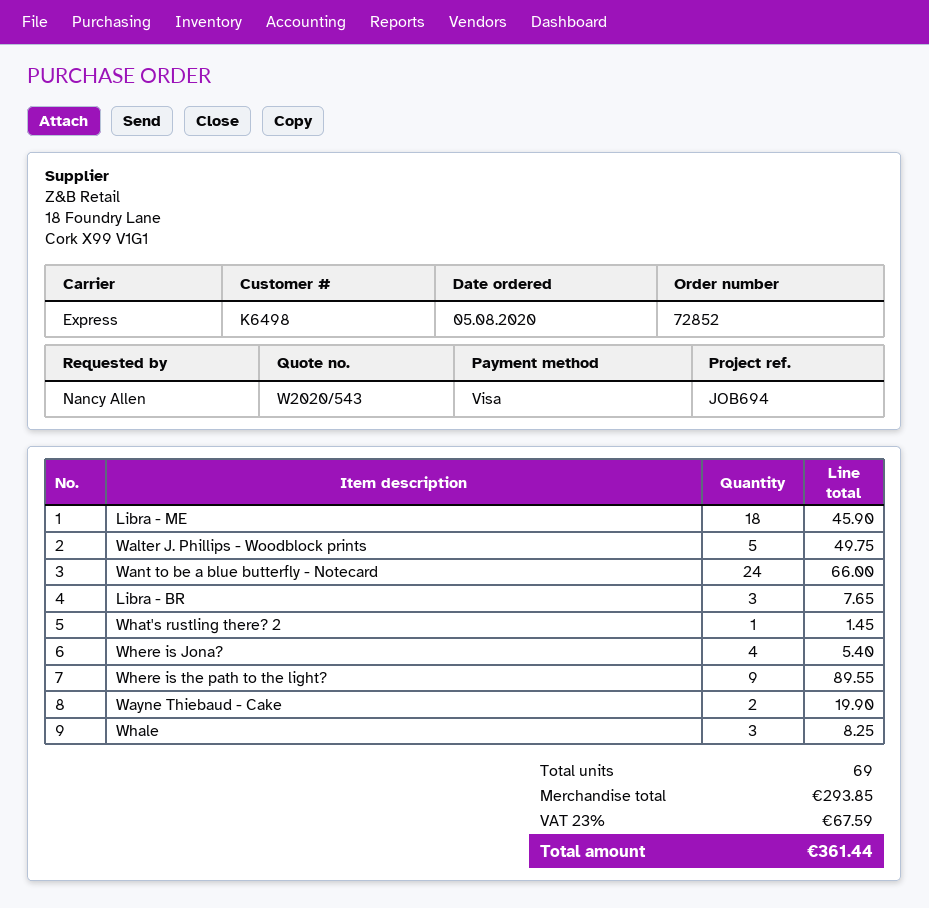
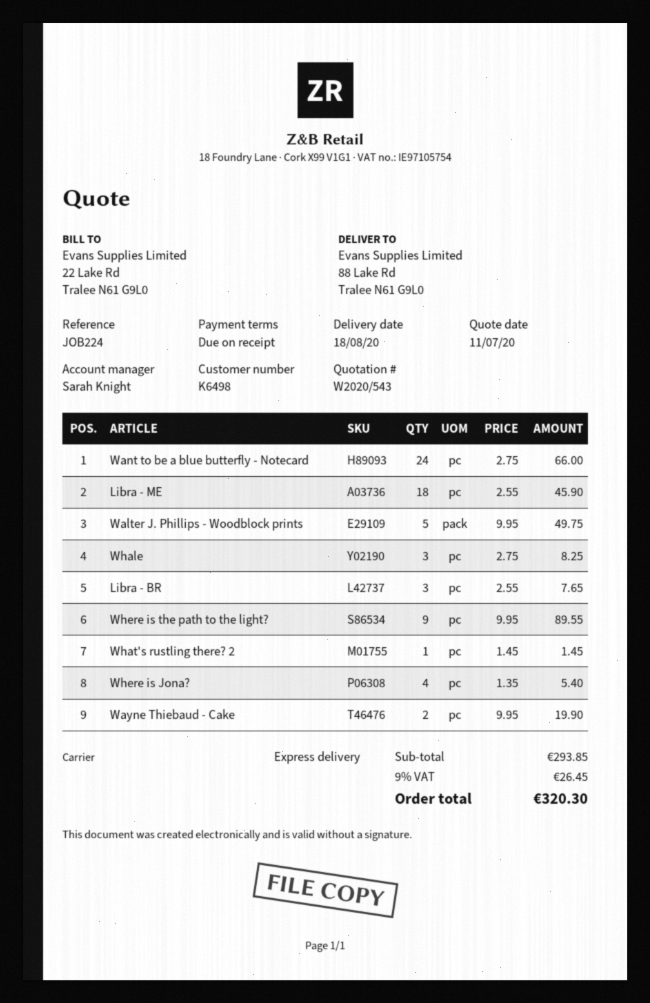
reference: JOB694 -> JOB224
tax: 23% = 67.59 -> 9% = 26.45
total: 361.44 -> 320.30

